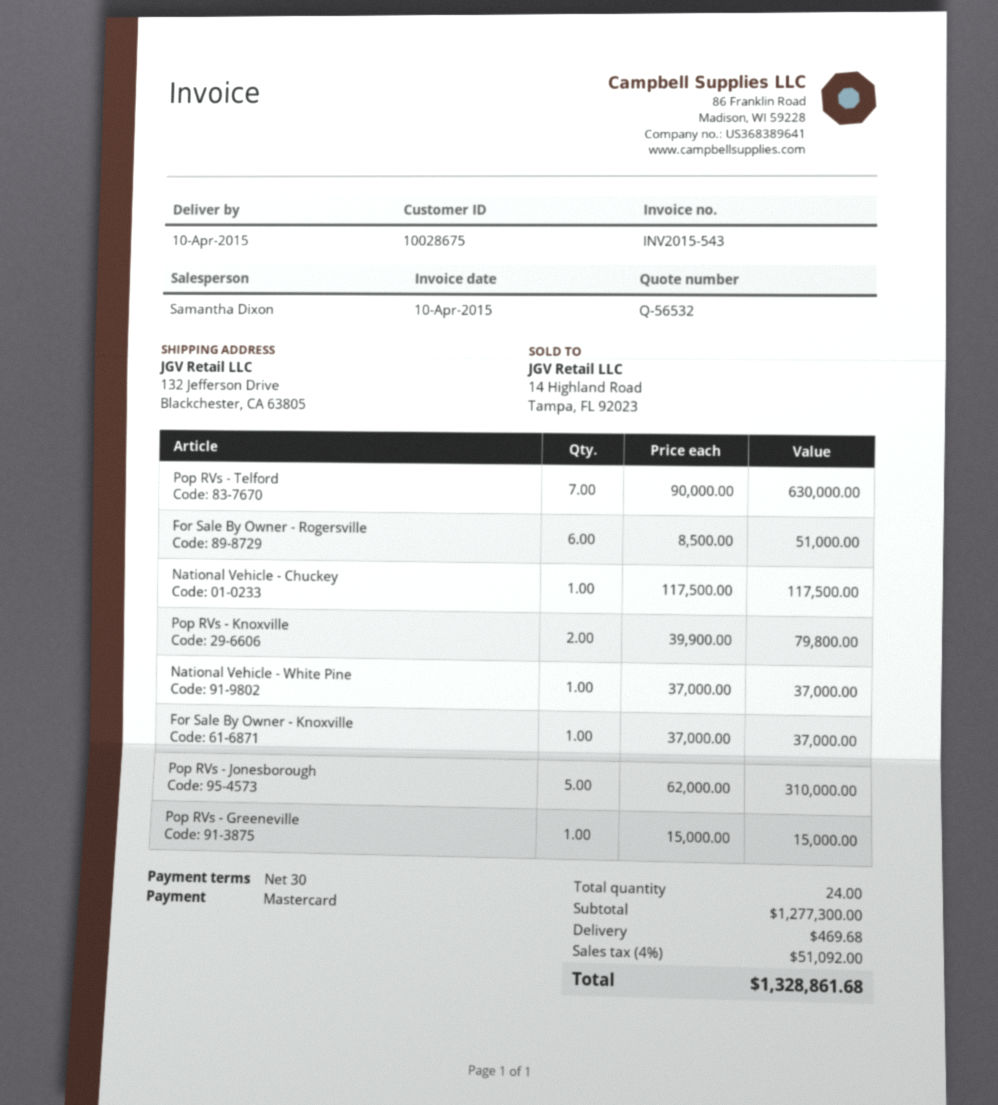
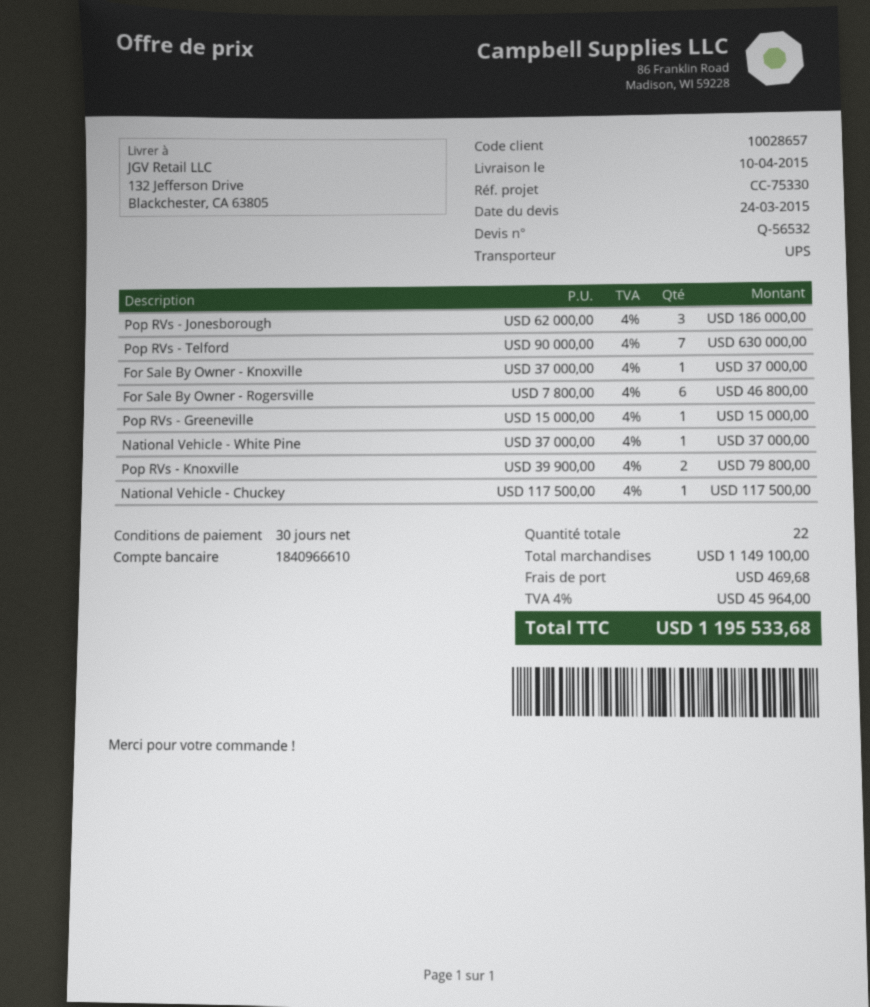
customer number: 10028675 -> 10028657
For Sale By Owner - Rogersville: 6 x 8500.00 = 51000.00 -> 6 x 7800.00 = 46800.00
Pop RVs - Jonesborough: 5 x 62000.00 = 310000.00 -> 3 x 62000.00 = 186000.00
total quantity: 24 -> 22
subtotal: 1277300.00 -> 1149100.00
tax: 4% = 51092.00 -> 4% = 45964.00
total: 1328861.68 -> 1195533.68

